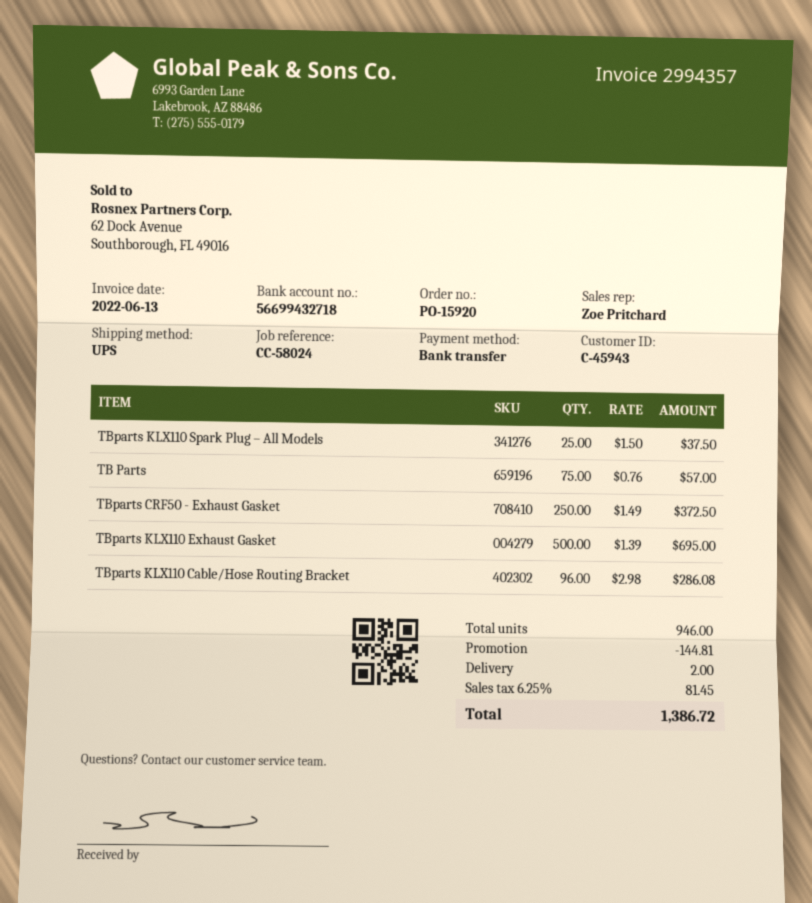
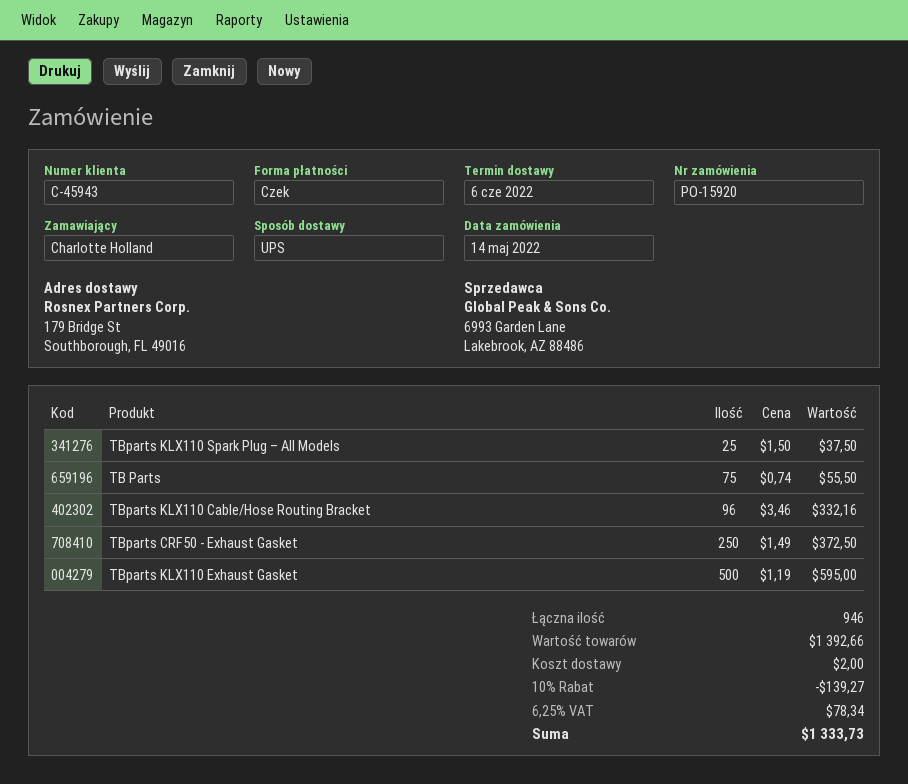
payment method: bank transfer -> cheque
TB Parts: 75 x 0.76 = 57.00 -> 75 x 0.74 = 55.50
TBparts KLX110 Exhaust Gasket: 500 x 1.39 = 695.00 -> 500 x 1.19 = 595.00
TBparts KLX110 Cable/Hose Routing Bracket: 96 x 2.98 = 286.08 -> 96 x 3.46 = 332.16
discount: 144.81 -> 139.27
tax: 6.25% = 81.45 -> 6.25% = 78.34
total: 1386.72 -> 1333.73

